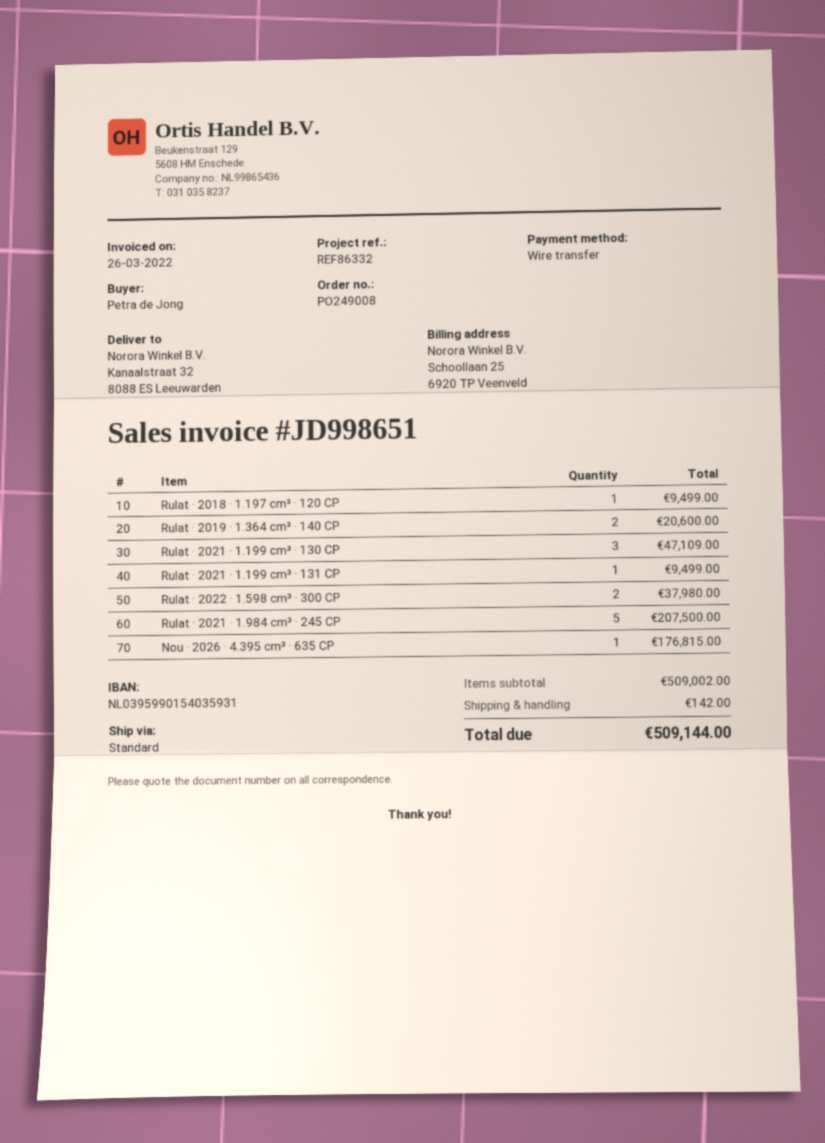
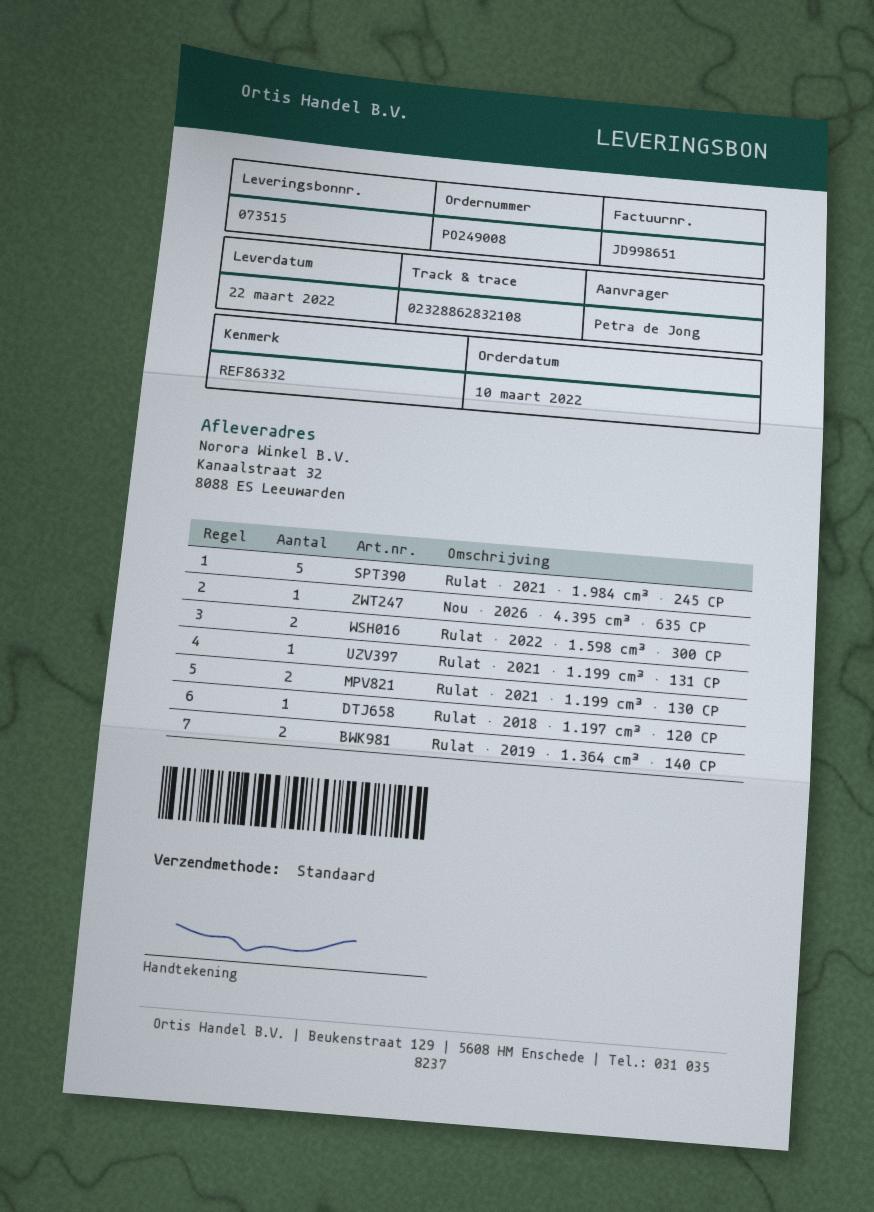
Rulat · 2021 · 1.199 cm³ · 130 CP: 3 -> 2

